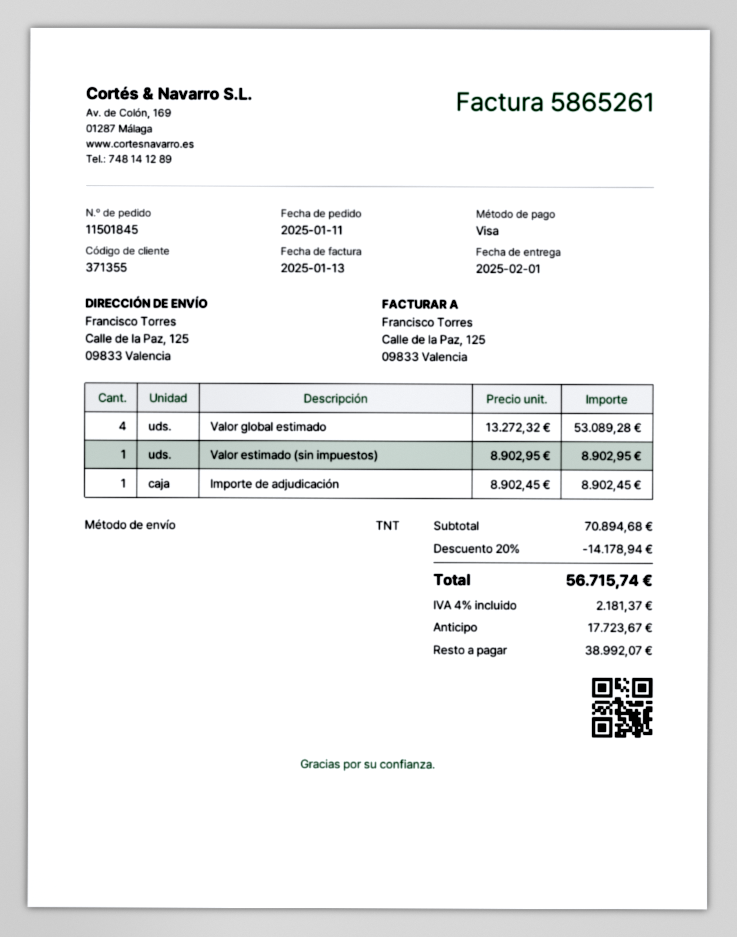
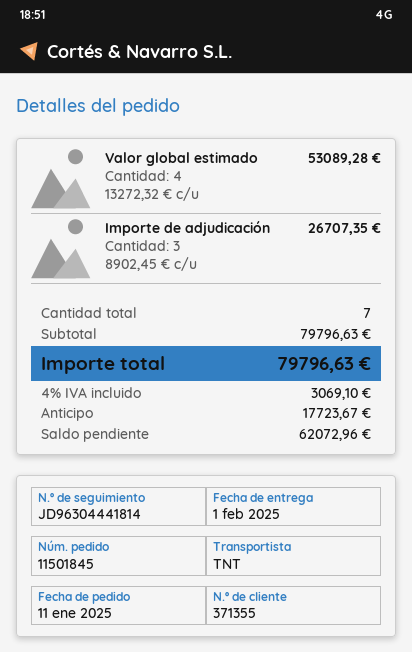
Valor estimado (sin impuestos): 1 x 8902.95 = 8902.95 -> none
Importe de adjudicación: 1 x 8902.45 = 8902.45 -> 3 x 8902.45 = 26707.35
subtotal: 70894.68 -> 79796.63
discount: 20% = 14178.94 -> none
tax: 4% = 2181.37 -> 4% = 3069.10
total: 56715.74 -> 79796.63
balance: 38992.07 -> 62072.96

